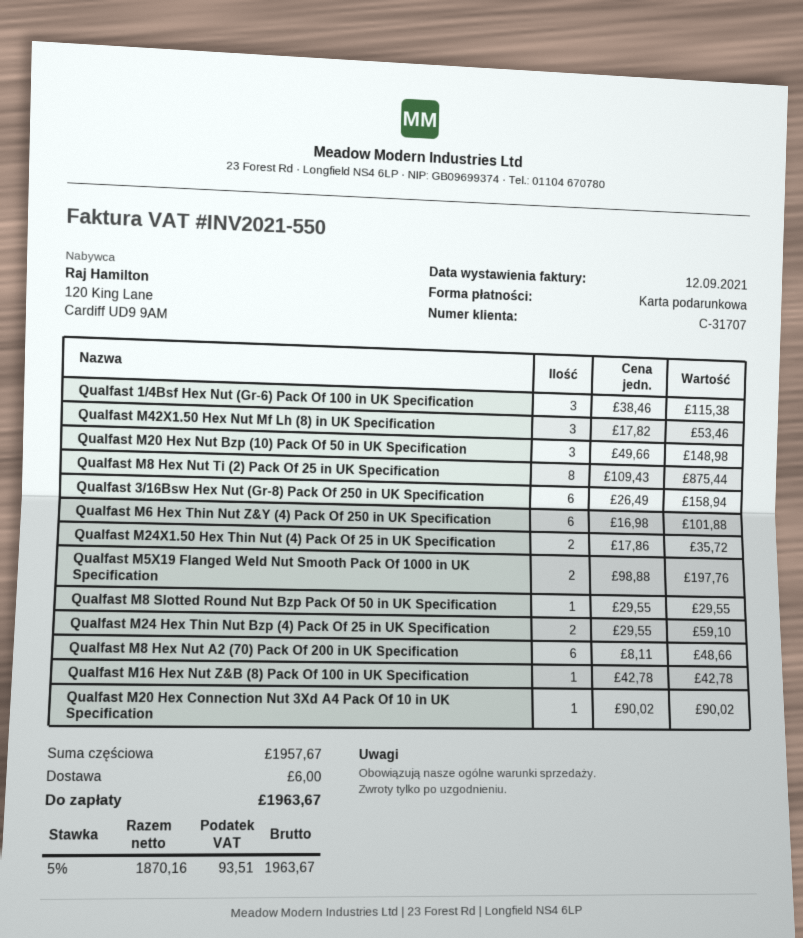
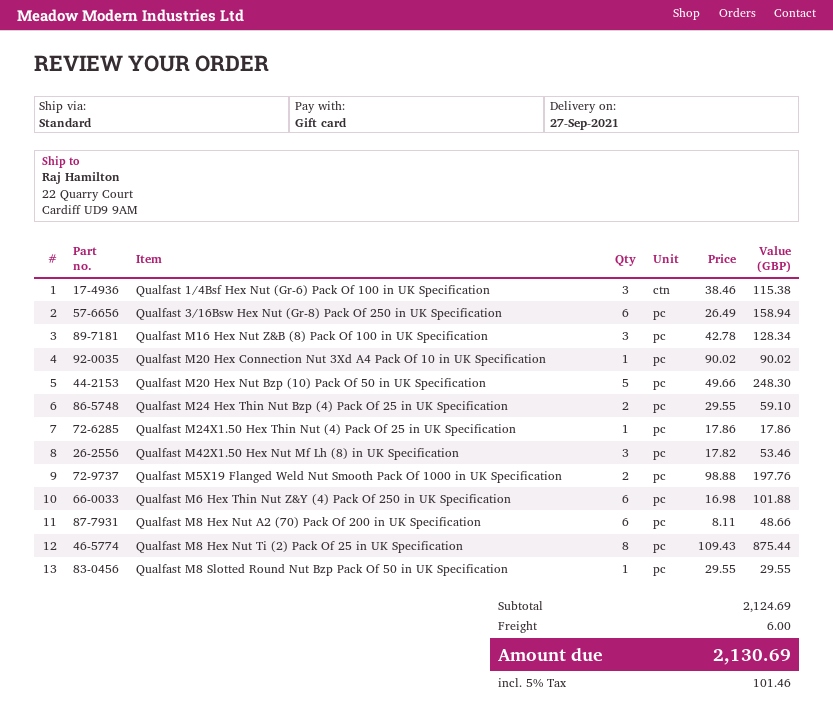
Qualfast M20 Hex Nut Bzp (10) Pack Of 50 in UK Specification: 3 x 49.66 = 148.98 -> 5 x 49.66 = 248.30
Qualfast M24X1.50 Hex Thin Nut (4) Pack Of 25 in UK Specification: 2 x 17.86 = 35.72 -> 1 x 17.86 = 17.86
Qualfast M16 Hex Nut Z&B (8) Pack Of 100 in UK Specification: 1 x 42.78 = 42.78 -> 3 x 42.78 = 128.34
subtotal: 1957.67 -> 2124.69
tax: 5% = 93.51 -> 5% = 101.46
total: 1963.67 -> 2130.69

